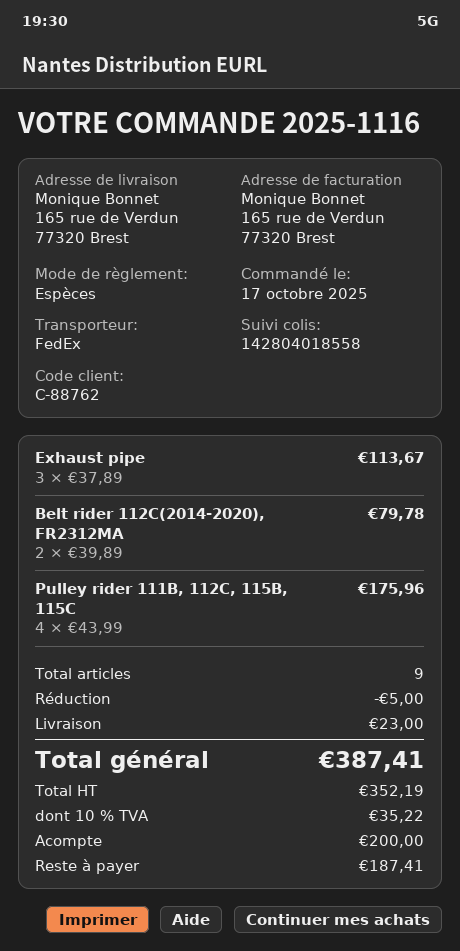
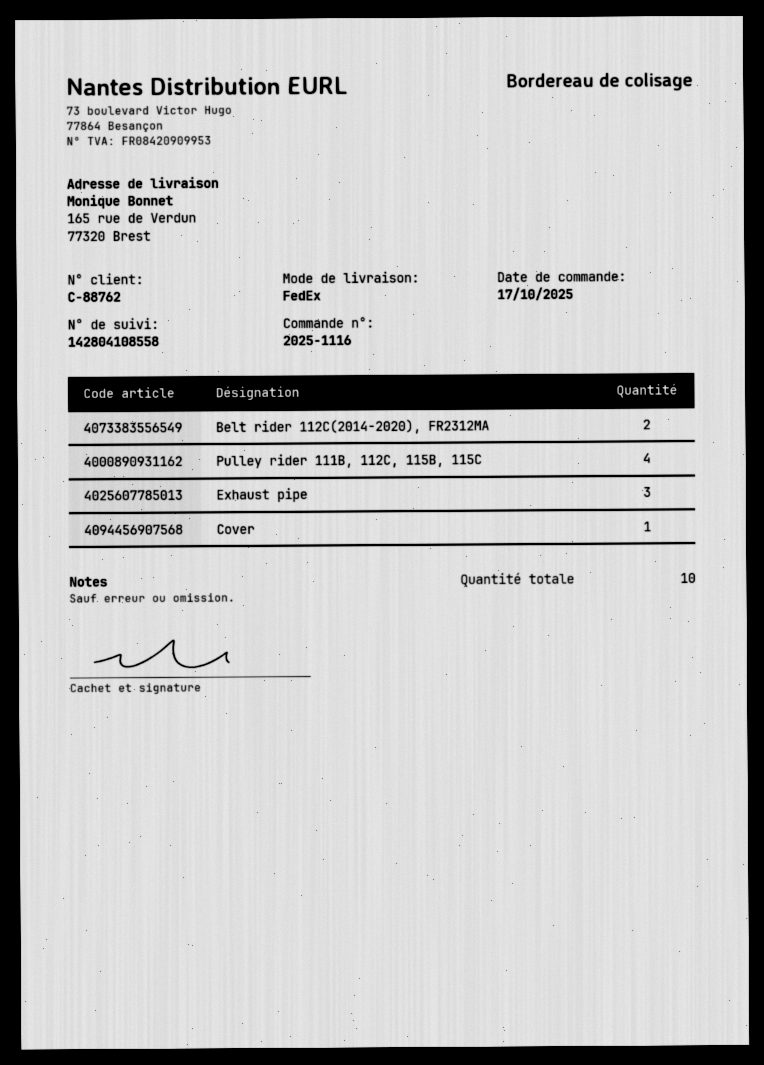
tracking number: 142804018558 -> 142804108558
Cover: none -> 1
total quantity: 9 -> 10

